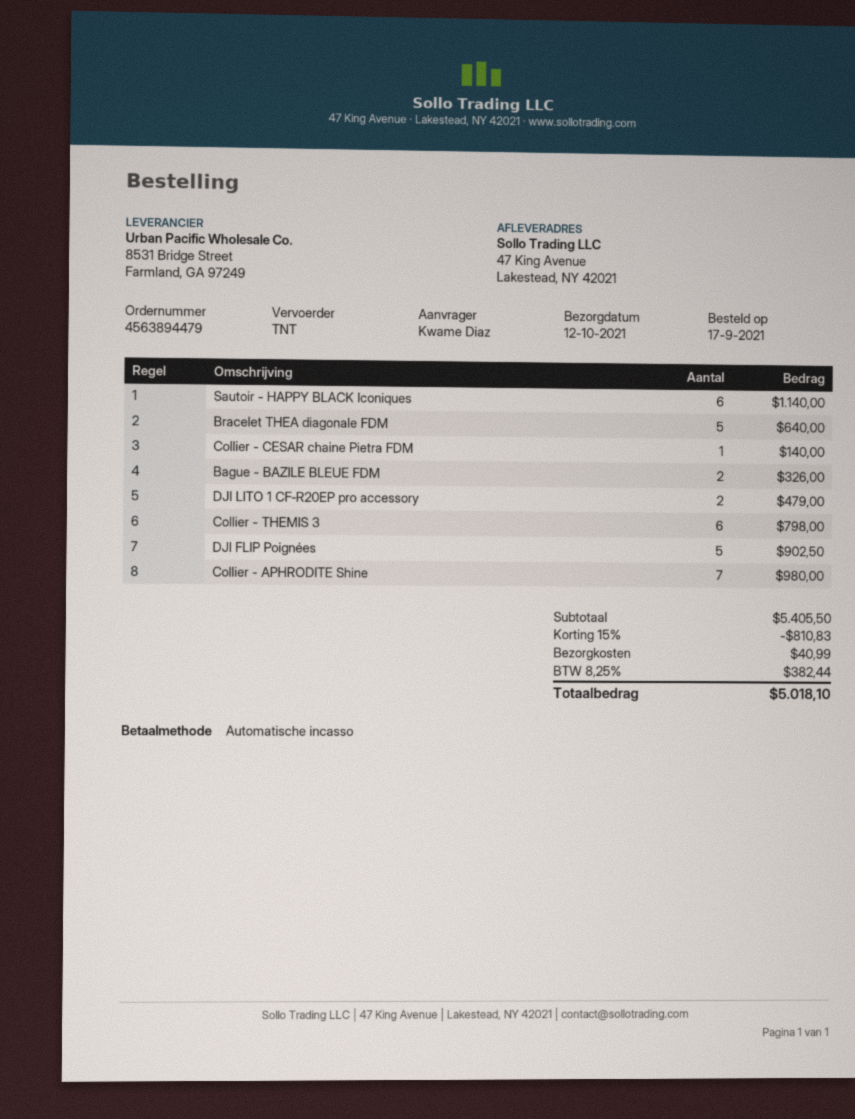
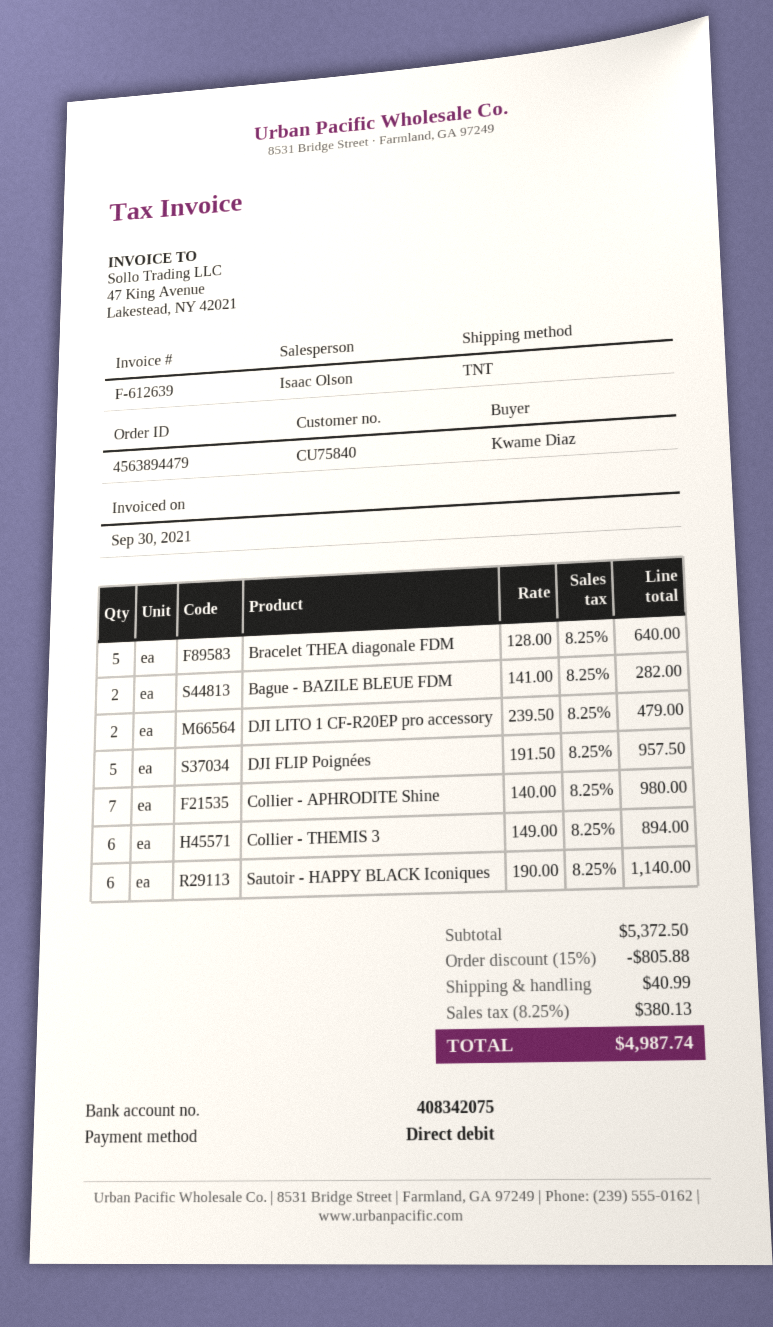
Collier - CESAR chaine Pietra FDM: 1 for 140.00 -> none
Bague - BAZILE BLEUE FDM: 2 for 326.00 -> 2 for 282.00
Collier - THEMIS 3: 6 for 798.00 -> 6 for 894.00
DJI FLIP Poignées: 5 for 902.50 -> 5 for 957.50
subtotal: 5405.50 -> 5372.50
discount: 15% = 810.83 -> 15% = 805.88
tax: 8.25% = 382.44 -> 8.25% = 380.13
total: 5018.10 -> 4987.74

